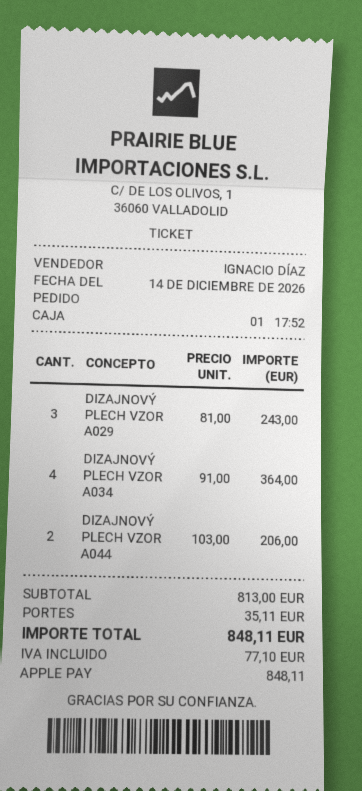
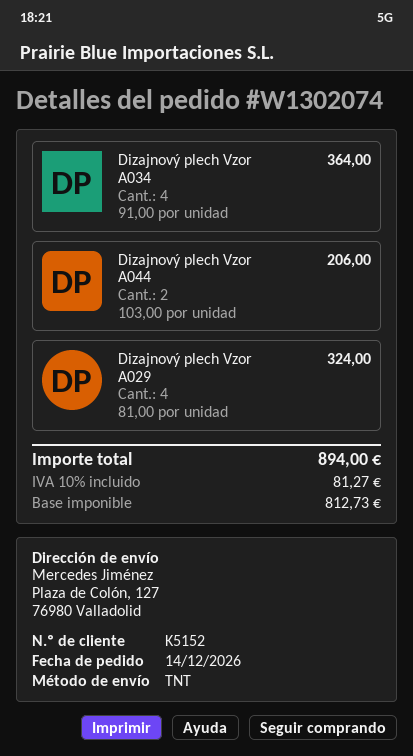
DIZAJNOVÝ PLECH VZOR A029: 3 x 81.00 = 243.00 -> 4 x 81.00 = 324.00
shipping: 35.11 -> none
tax: 77.10 -> 81.27
total: 848.11 -> 894.00

